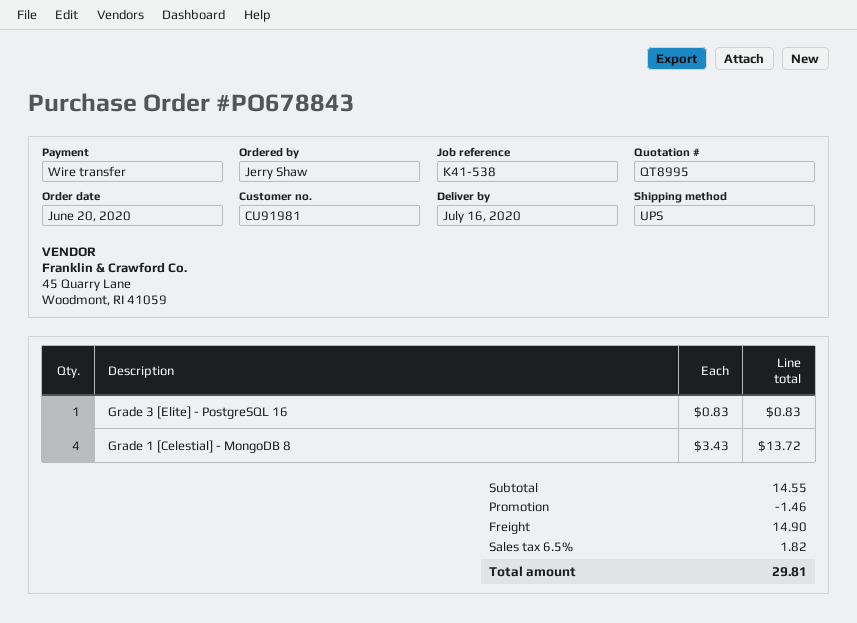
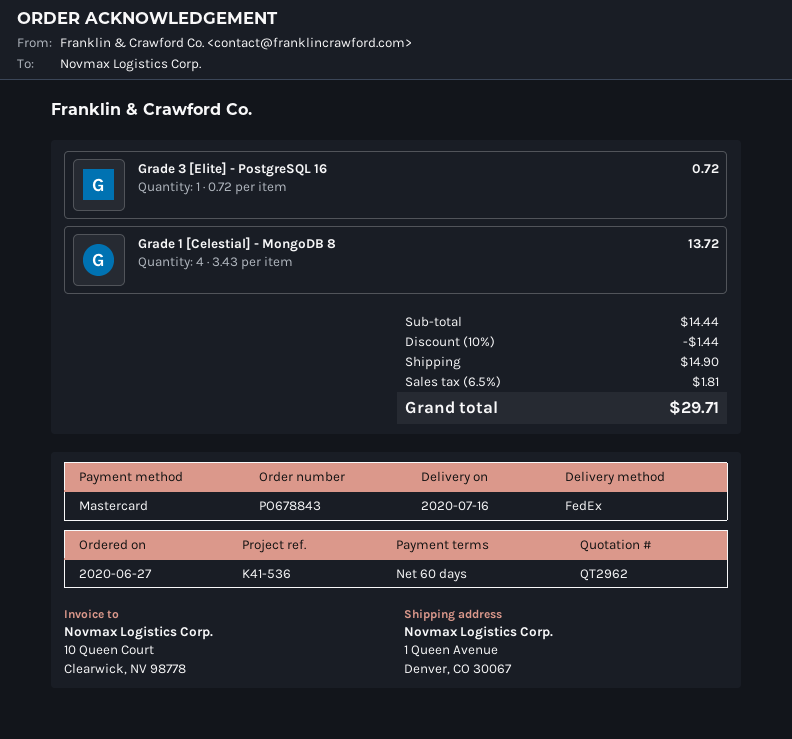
quote number: QT8995 -> QT2962
order date: 2020-06-20 -> 2020-06-27
reference: K41-538 -> K41-536
payment method: bank transfer -> Mastercard
shipping method: UPS -> FedEx
Grade 3 [Elite] - PostgreSQL 16: 1 x 0.83 = 0.83 -> 1 x 0.72 = 0.72
subtotal: 14.55 -> 14.44
discount: 1.46 -> 1.44
tax: 6.5% = 1.82 -> 6.5% = 1.81
total: 29.81 -> 29.71

